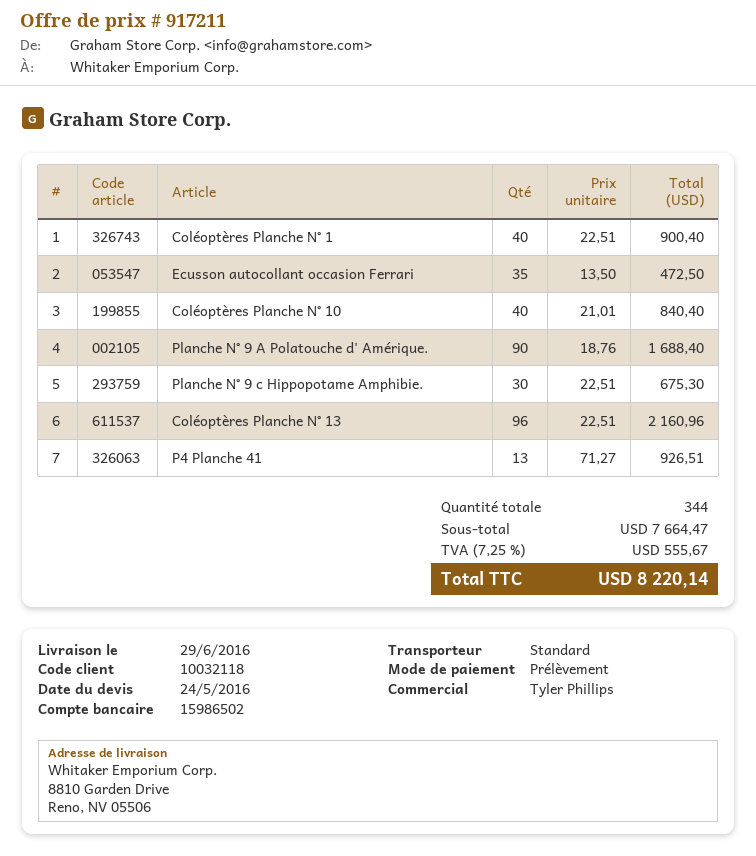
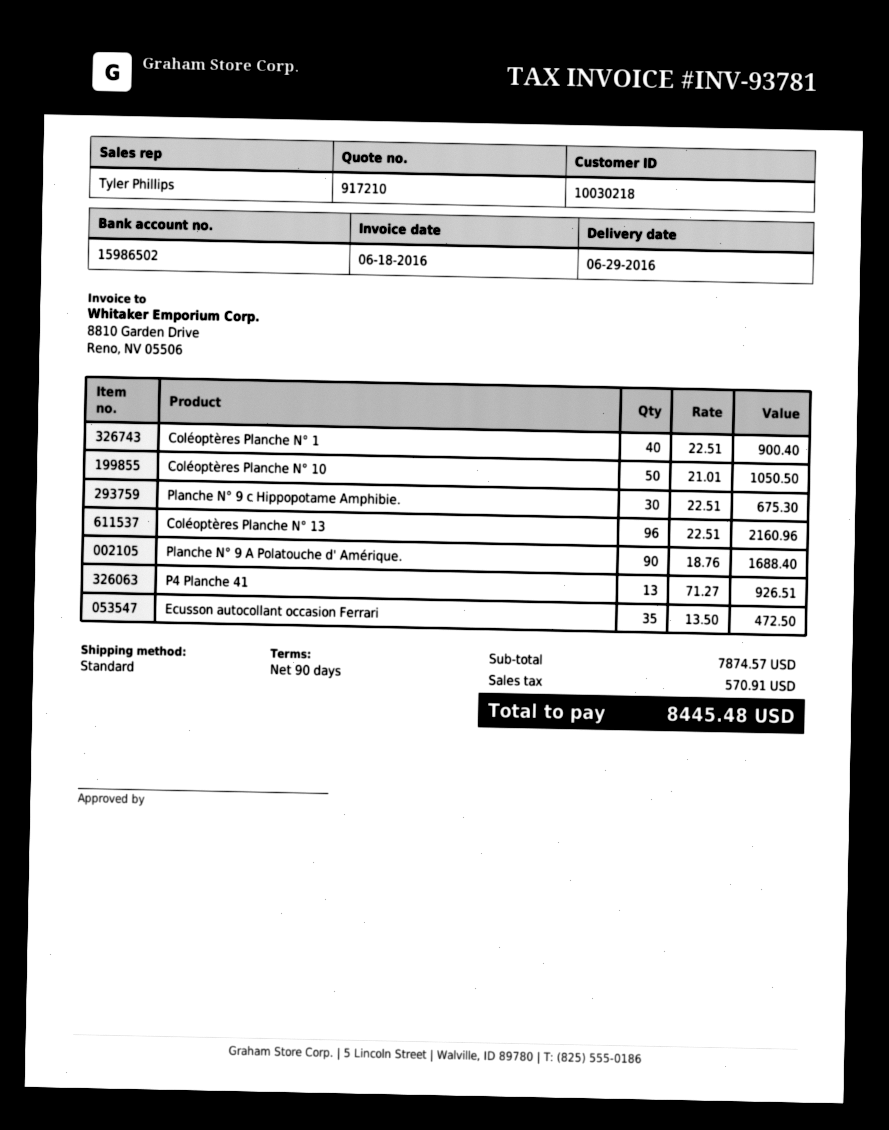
quote number: 917211 -> 917210
customer number: 10032118 -> 10030218
Coléoptères Planche N° 10: 40 x 21.01 = 840.40 -> 50 x 21.01 = 1050.50
subtotal: 7664.47 -> 7874.57
tax: 555.67 -> 570.91
total: 8220.14 -> 8445.48

